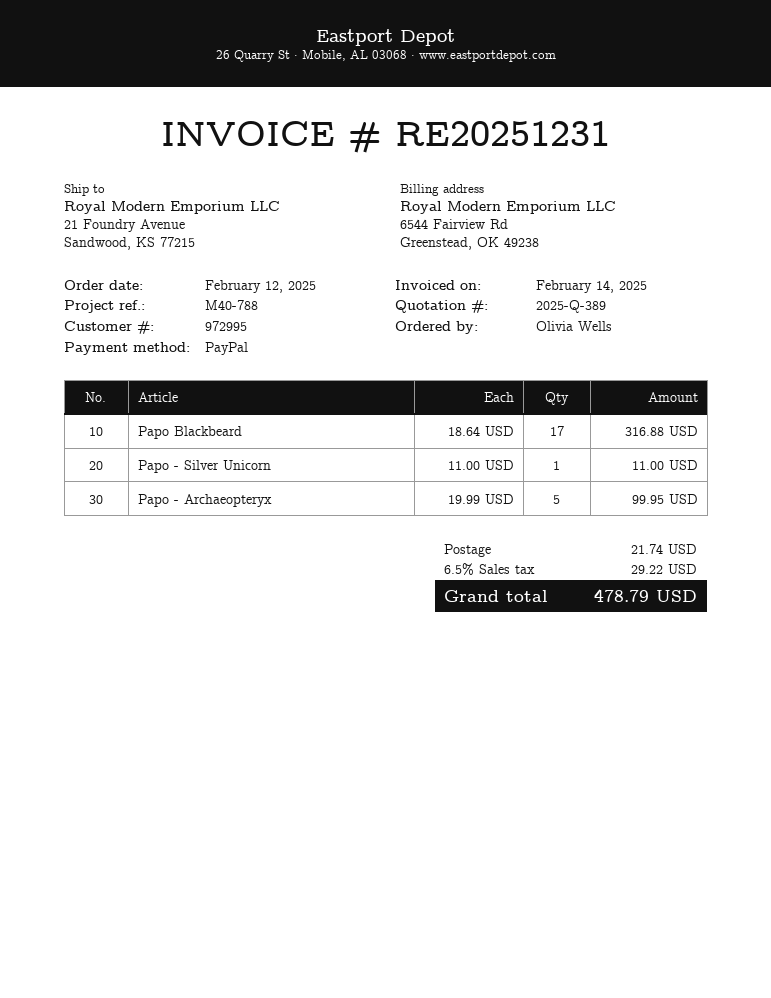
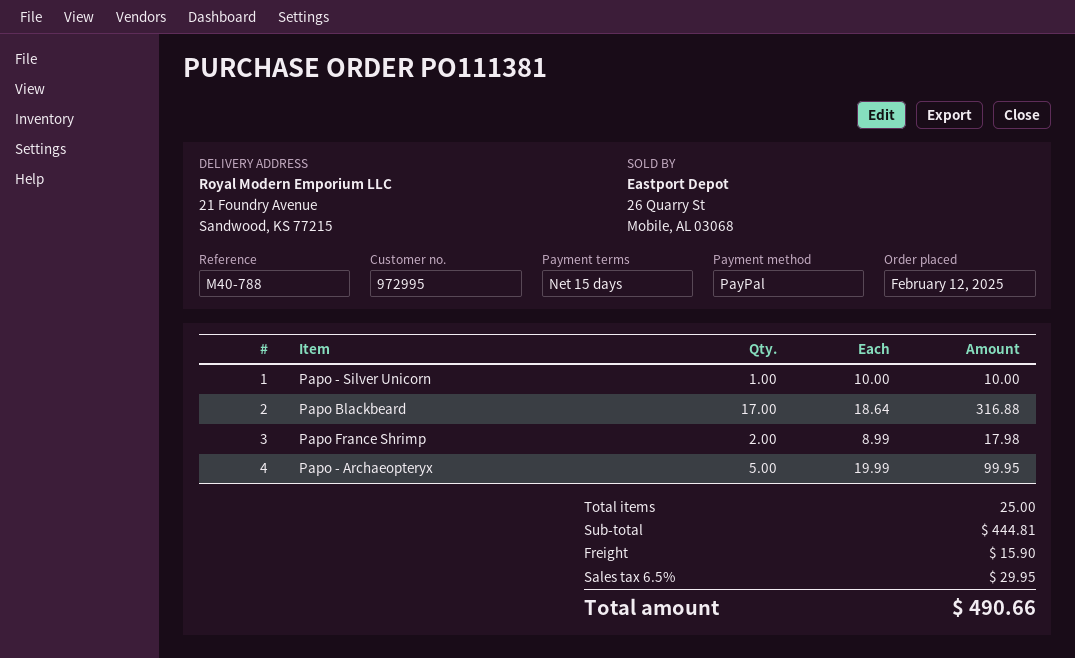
Papo - Silver Unicorn: 1 x 11.00 = 11.00 -> 1 x 10.00 = 10.00
Papo France Shrimp: none -> 2 x 8.99 = 17.98
shipping: 21.74 -> 15.90
tax: 6.5% = 29.22 -> 6.5% = 29.95
total: 478.79 -> 490.66

